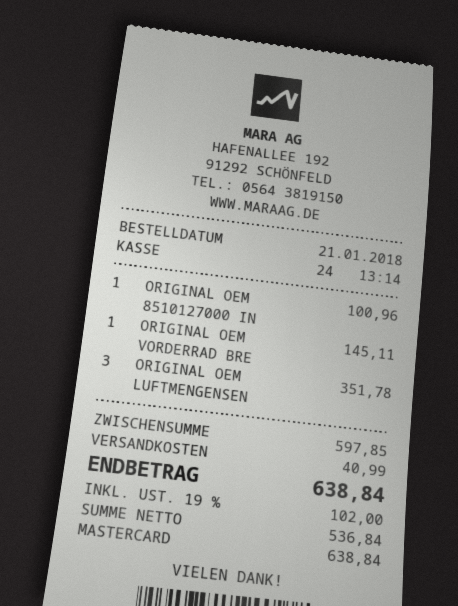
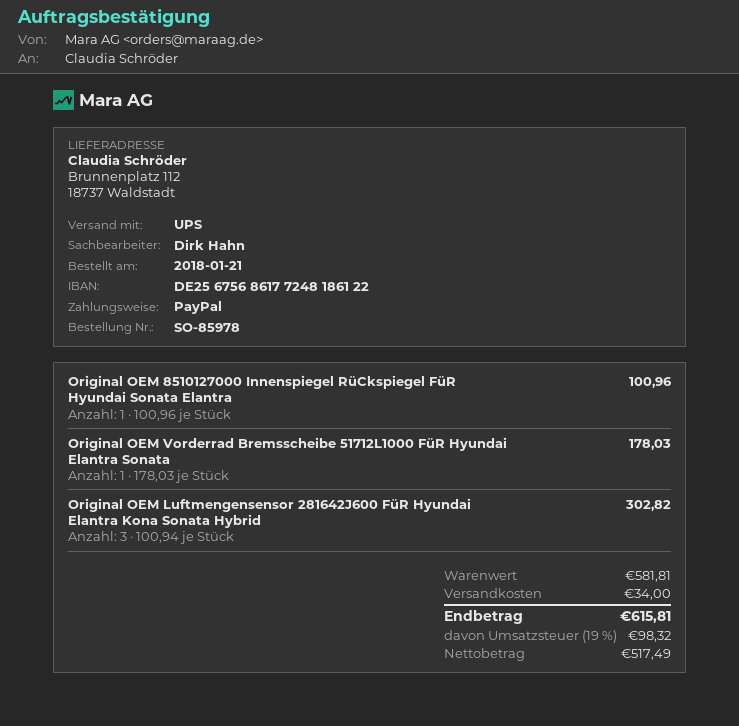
payment method: Mastercard -> PayPal
ORIGINAL OEM VORDERRAD BRE: 1 for 145.11 -> 1 for 178.03
ORIGINAL OEM LUFTMENGENSEN: 3 for 351.78 -> 3 for 302.82
subtotal: 597.85 -> 581.81
shipping: 40.99 -> 34.00
net: 536.84 -> 517.49
tax: 19% = 102.00 -> 19% = 98.32
total: 638.84 -> 615.81

